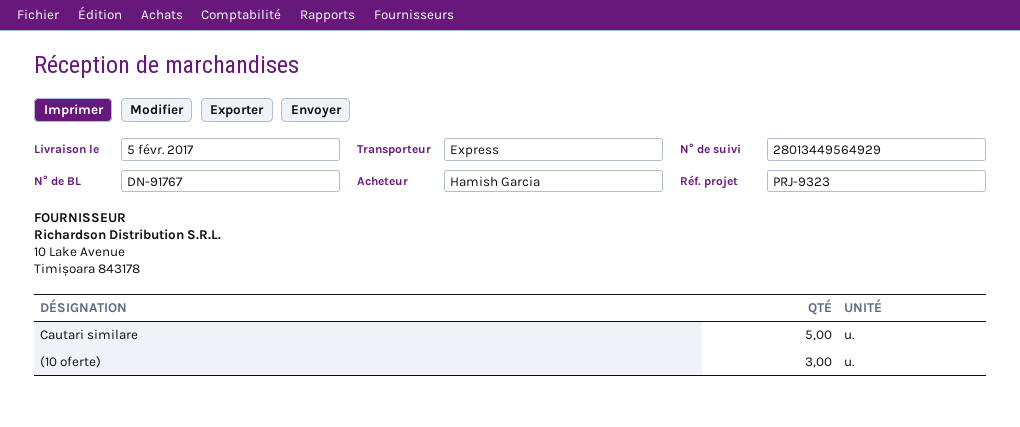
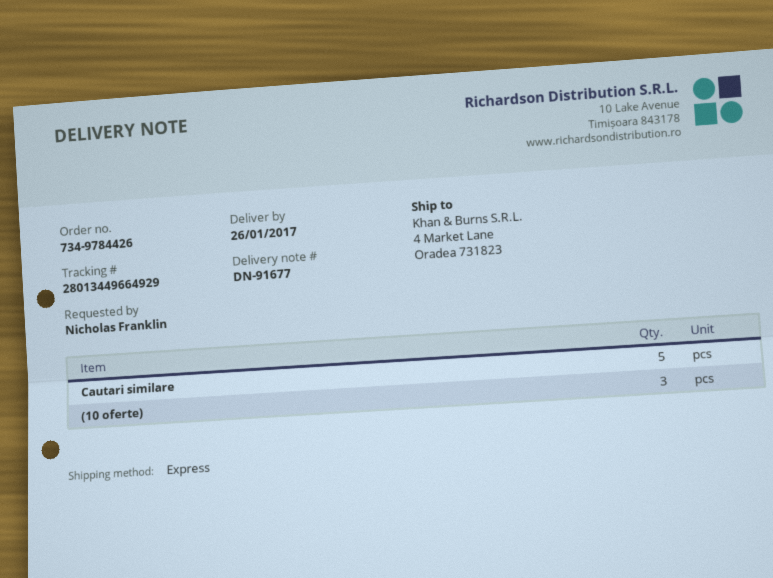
delivery note number: DN-91767 -> DN-91677
delivery date: 2017-02-05 -> 2017-01-26
ordered by: Hamish Garcia -> Nicholas Franklin
tracking number: 28013449564929 -> 28013449664929

